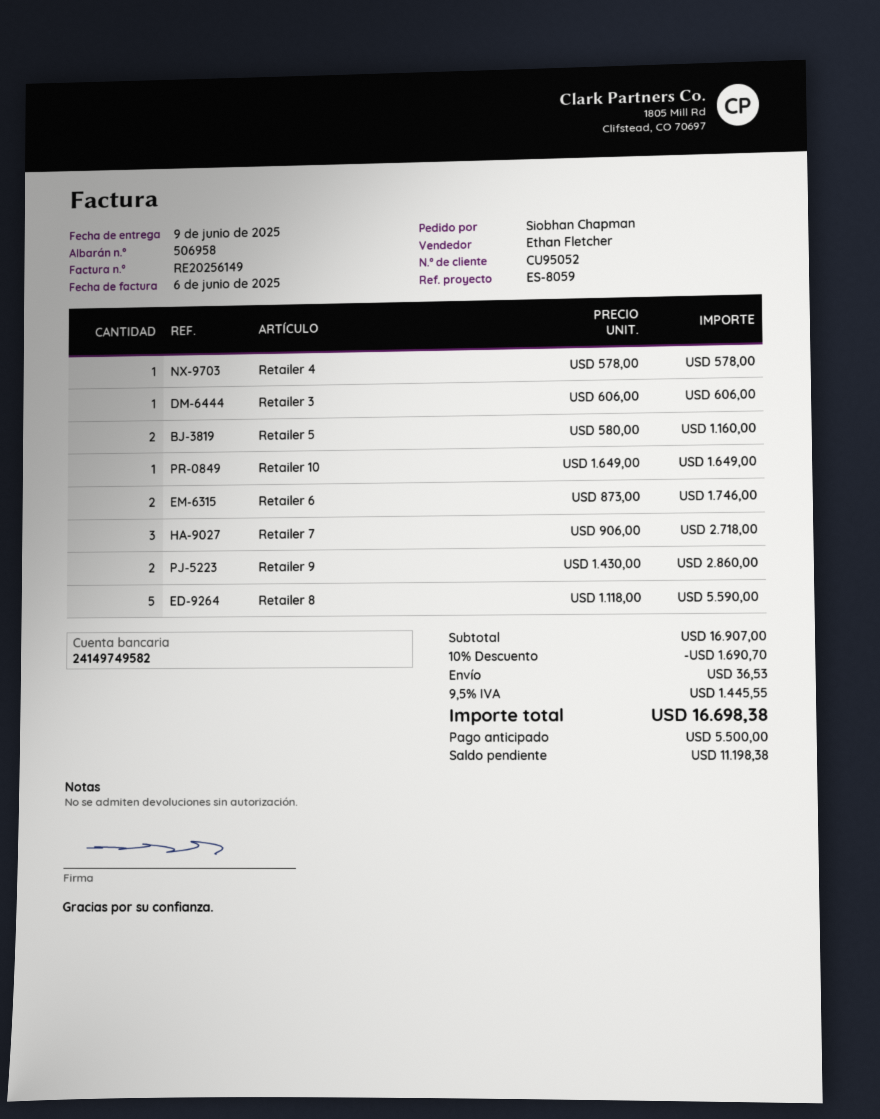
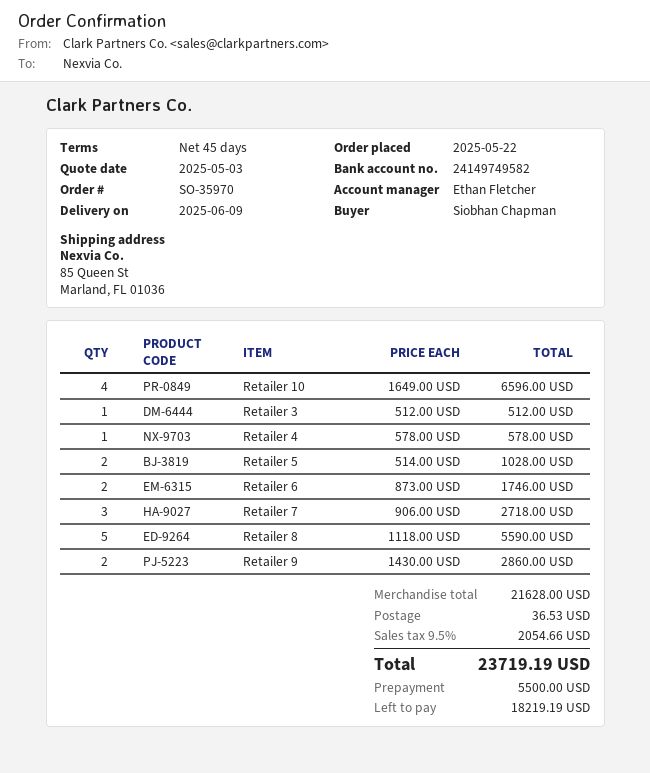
Retailer 3: 1 x 606.00 = 606.00 -> 1 x 512.00 = 512.00
Retailer 5: 2 x 580.00 = 1160.00 -> 2 x 514.00 = 1028.00
Retailer 10: 1 x 1649.00 = 1649.00 -> 4 x 1649.00 = 6596.00
subtotal: 16907.00 -> 21628.00
discount: 10% = 1690.70 -> none
tax: 9.5% = 1445.55 -> 9.5% = 2054.66
total: 16698.38 -> 23719.19
balance: 11198.38 -> 18219.19

